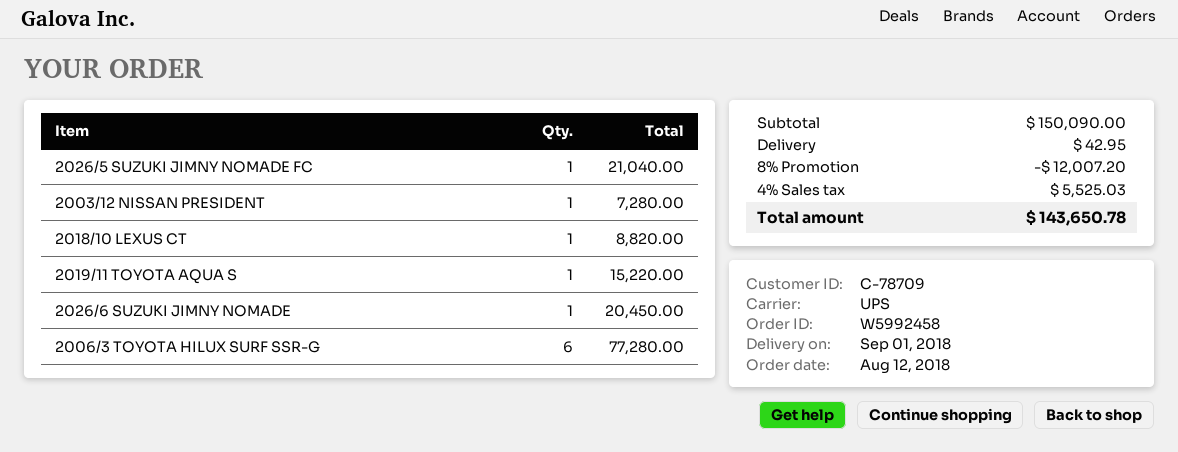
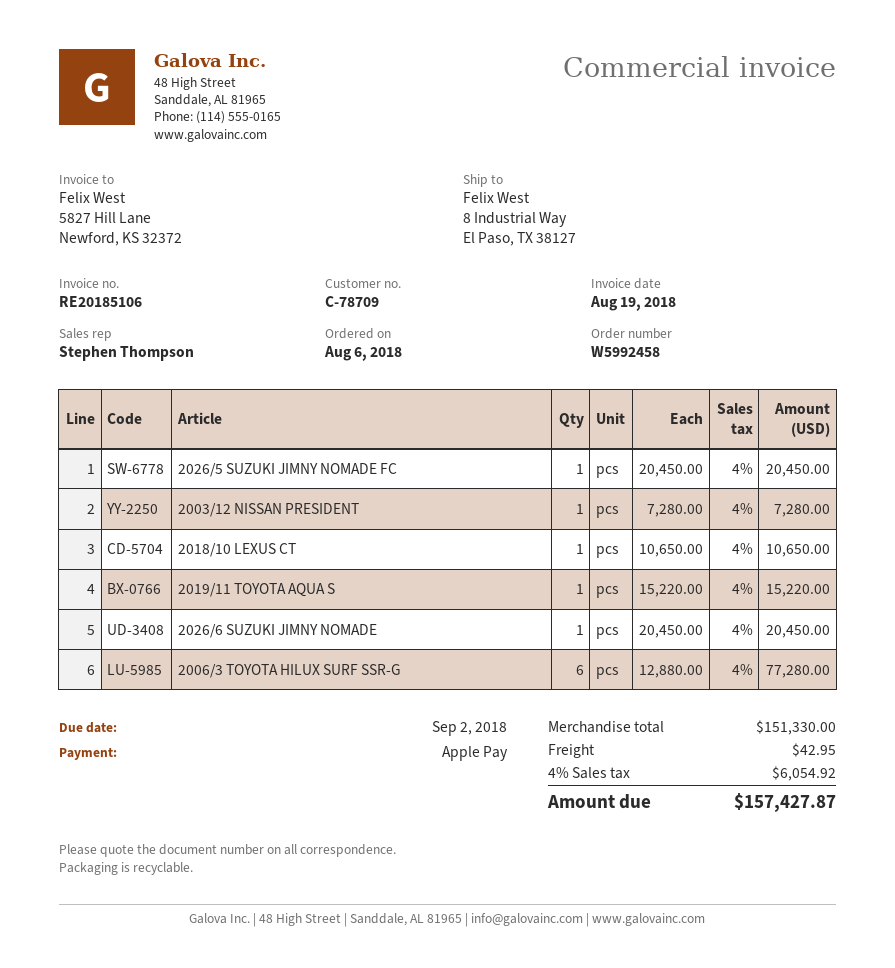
order date: 2018-08-12 -> 2018-08-06
2026/5 SUZUKI JIMNY NOMADE FC: 1 for 21040.00 -> 1 for 20450.00
2018/10 LEXUS CT: 1 for 8820.00 -> 1 for 10650.00
subtotal: 150090.00 -> 151330.00
discount: 8% = 12007.20 -> none
tax: 4% = 5525.03 -> 4% = 6054.92
total: 143650.78 -> 157427.87

